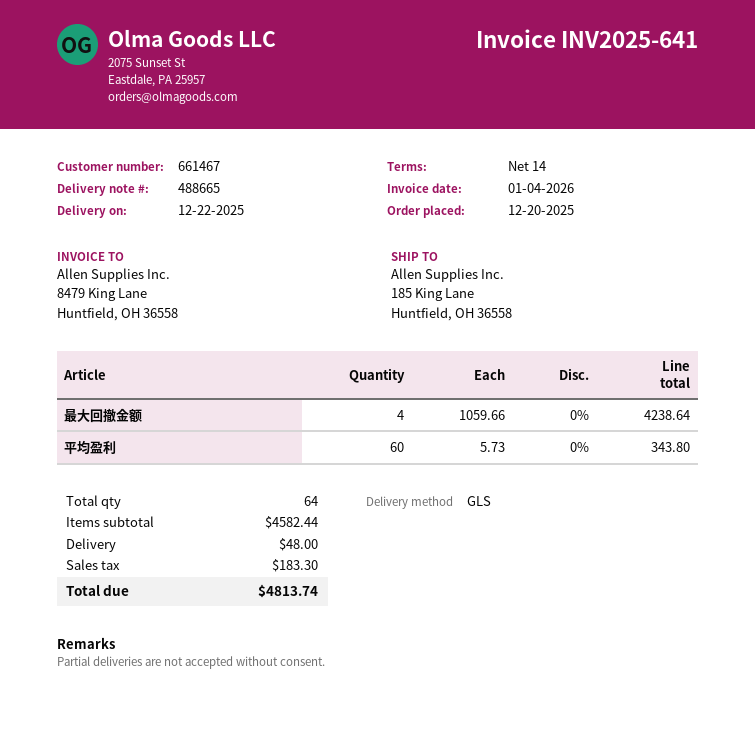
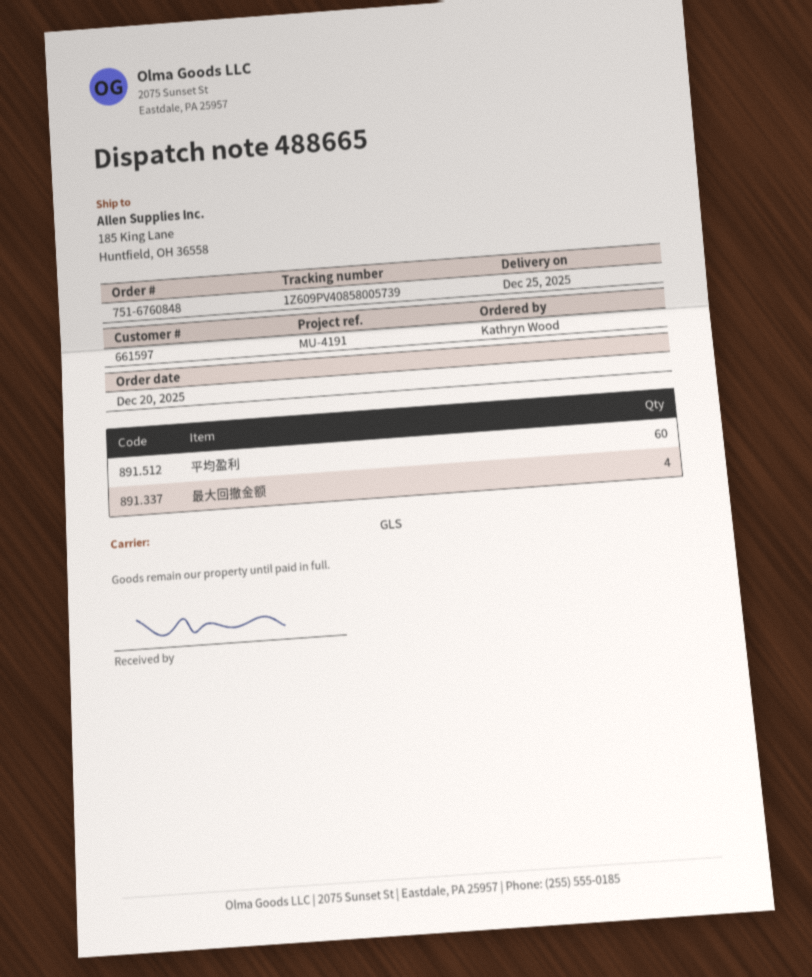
delivery date: 2025-12-22 -> 2025-12-25
customer number: 661467 -> 661597

